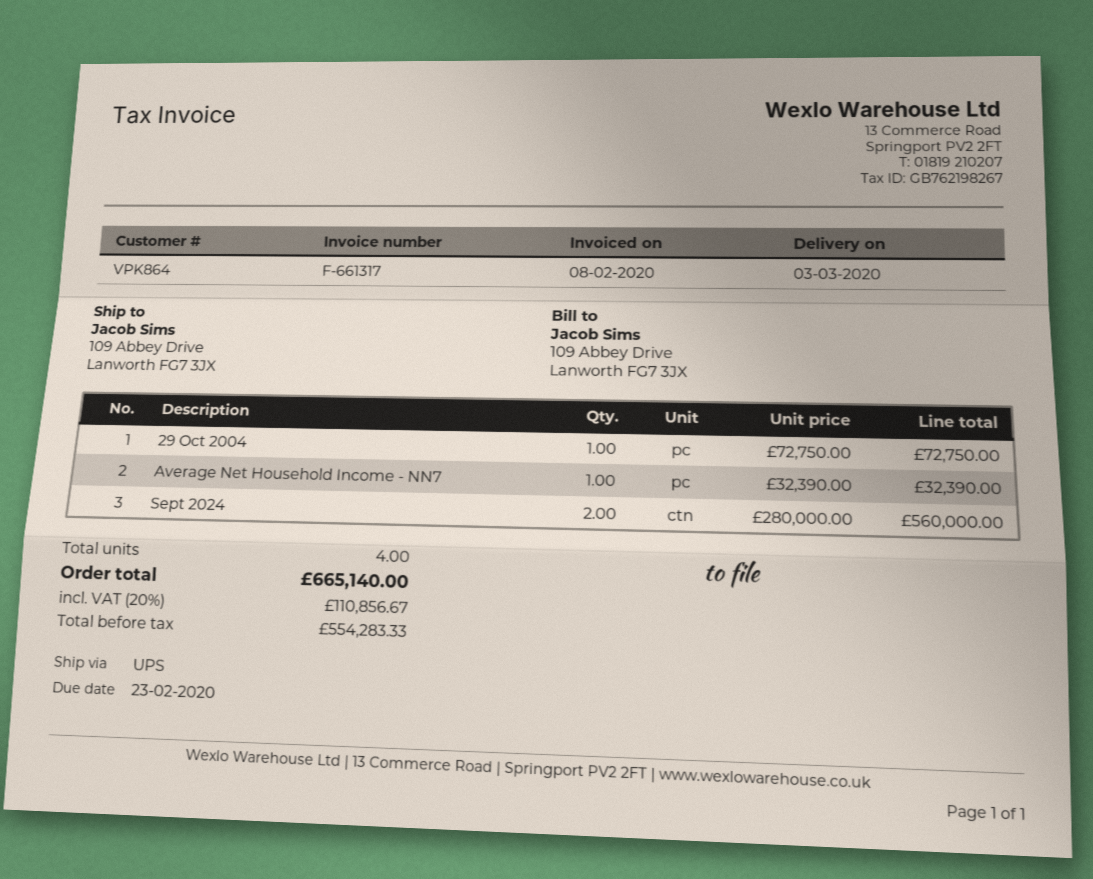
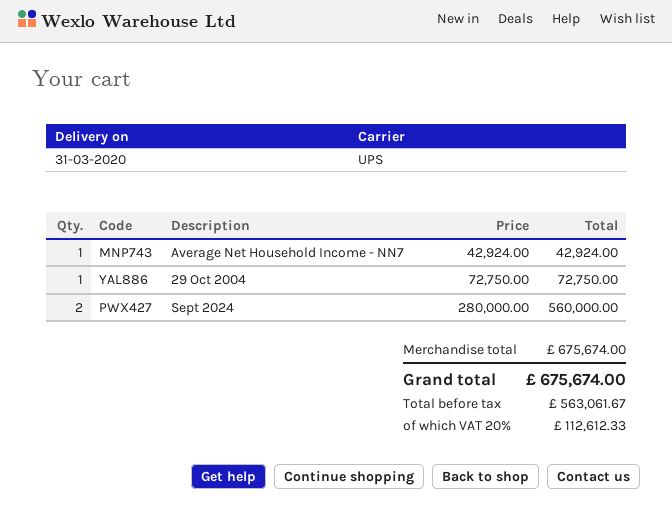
delivery date: 2020-03-03 -> 2020-03-31
Average Net Household Income - NN7: 1 x 32390.00 = 32390.00 -> 1 x 42924.00 = 42924.00
net: 554283.33 -> 563061.67
tax: 20% = 110856.67 -> 20% = 112612.33
total: 665140.00 -> 675674.00

